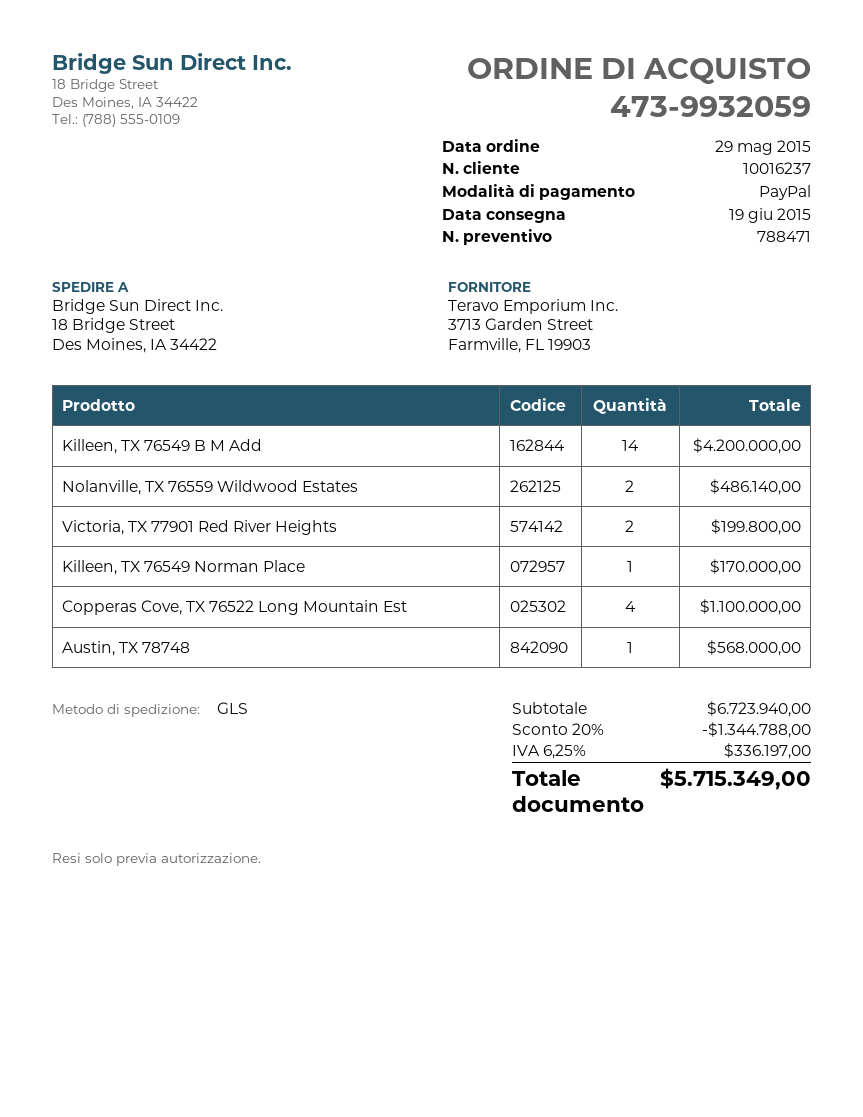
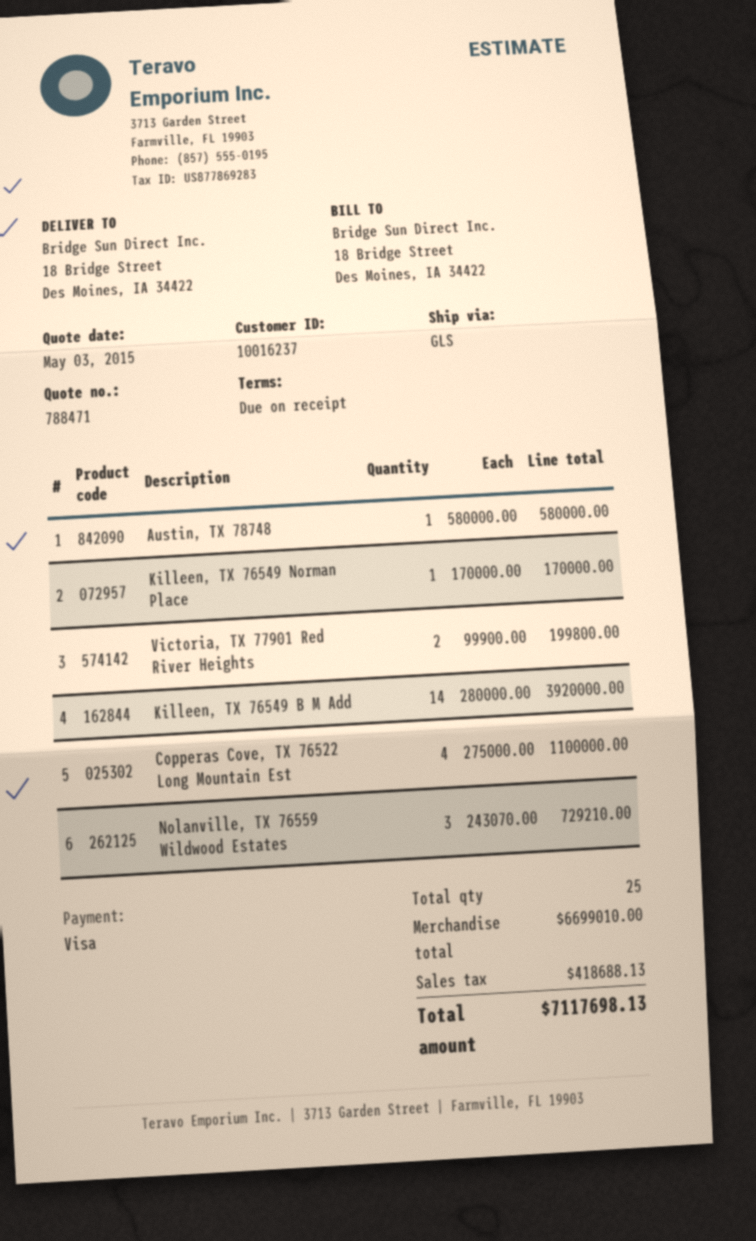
payment method: PayPal -> Visa
Killeen, TX 76549 B M Add: 14 for 4200000.00 -> 14 for 3920000.00
Nolanville, TX 76559 Wildwood Estates: 2 for 486140.00 -> 3 for 729210.00
Austin, TX 78748: 1 for 568000.00 -> 1 for 580000.00
subtotal: 6723940.00 -> 6699010.00
discount: 20% = 1344788.00 -> none
tax: 336197.00 -> 418688.13
total: 5715349.00 -> 7117698.13

